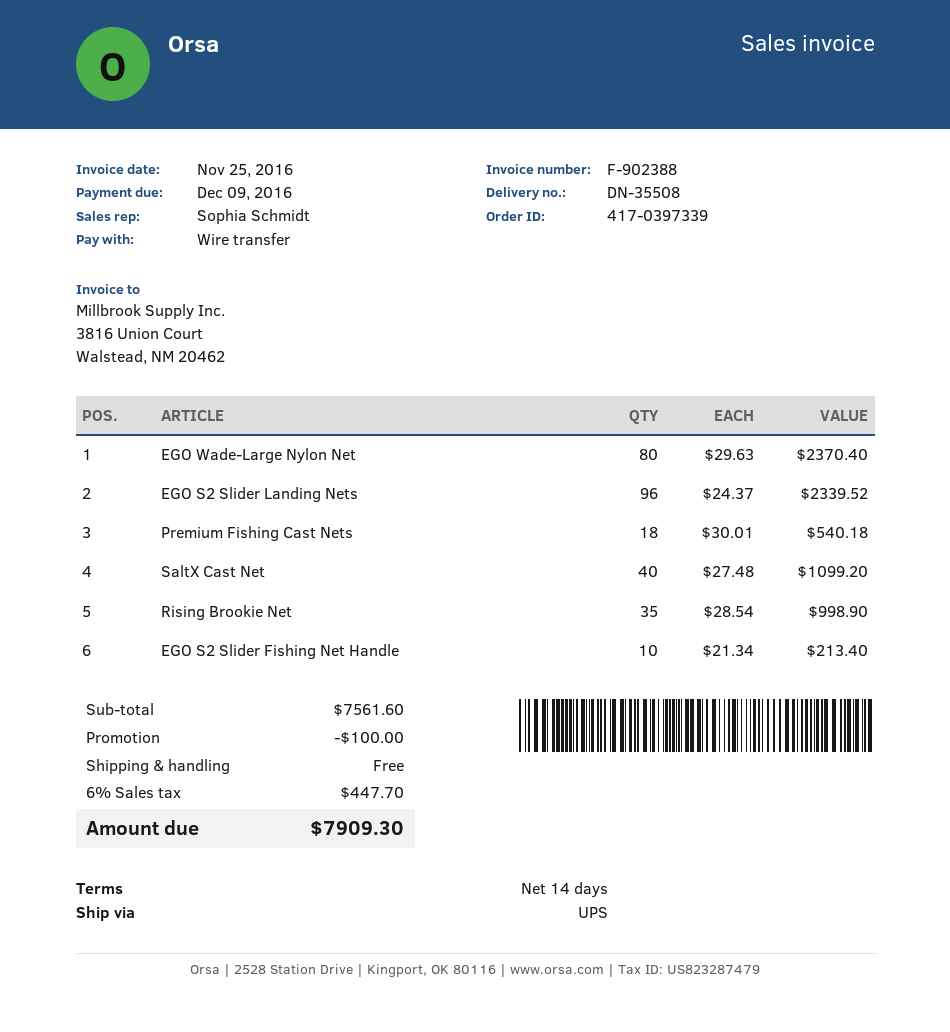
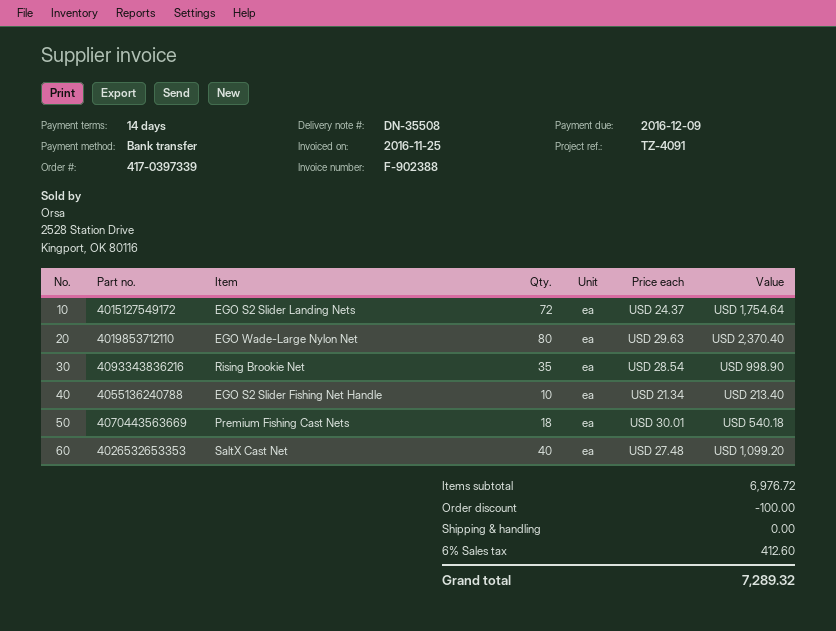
EGO S2 Slider Landing Nets: 96 x 24.37 = 2339.52 -> 72 x 24.37 = 1754.64
subtotal: 7561.60 -> 6976.72
tax: 6% = 447.70 -> 6% = 412.60
total: 7909.30 -> 7289.32

